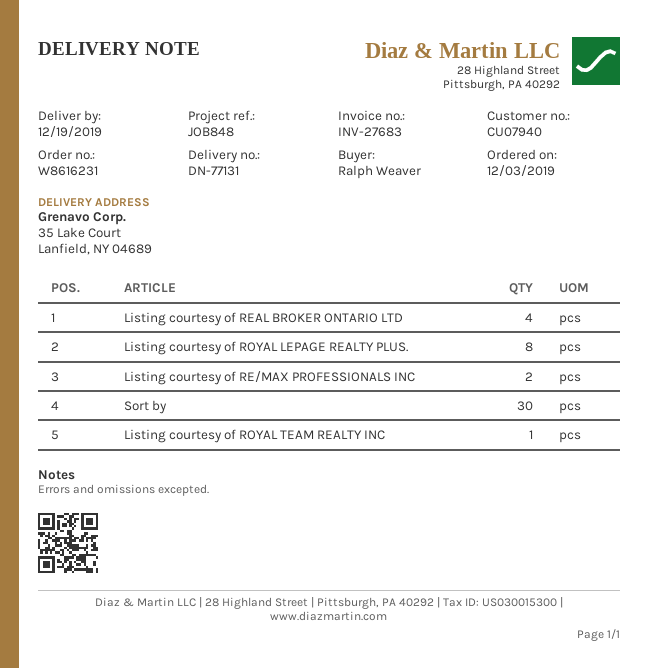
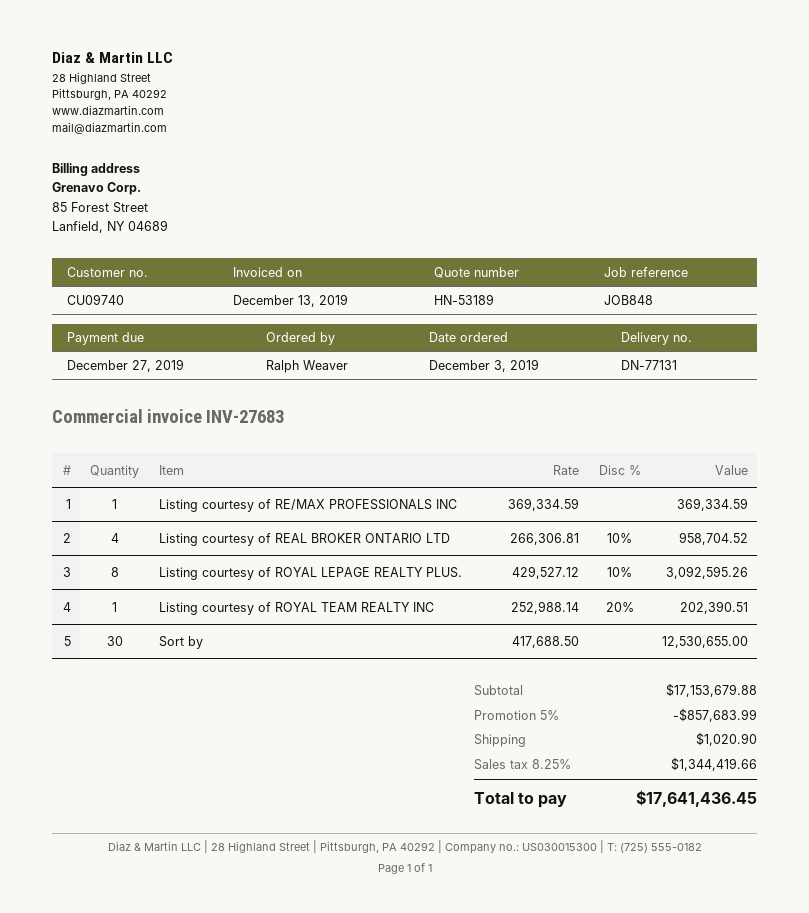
customer number: CU07940 -> CU09740
Listing courtesy of RE/MAX PROFESSIONALS INC: 2 -> 1

